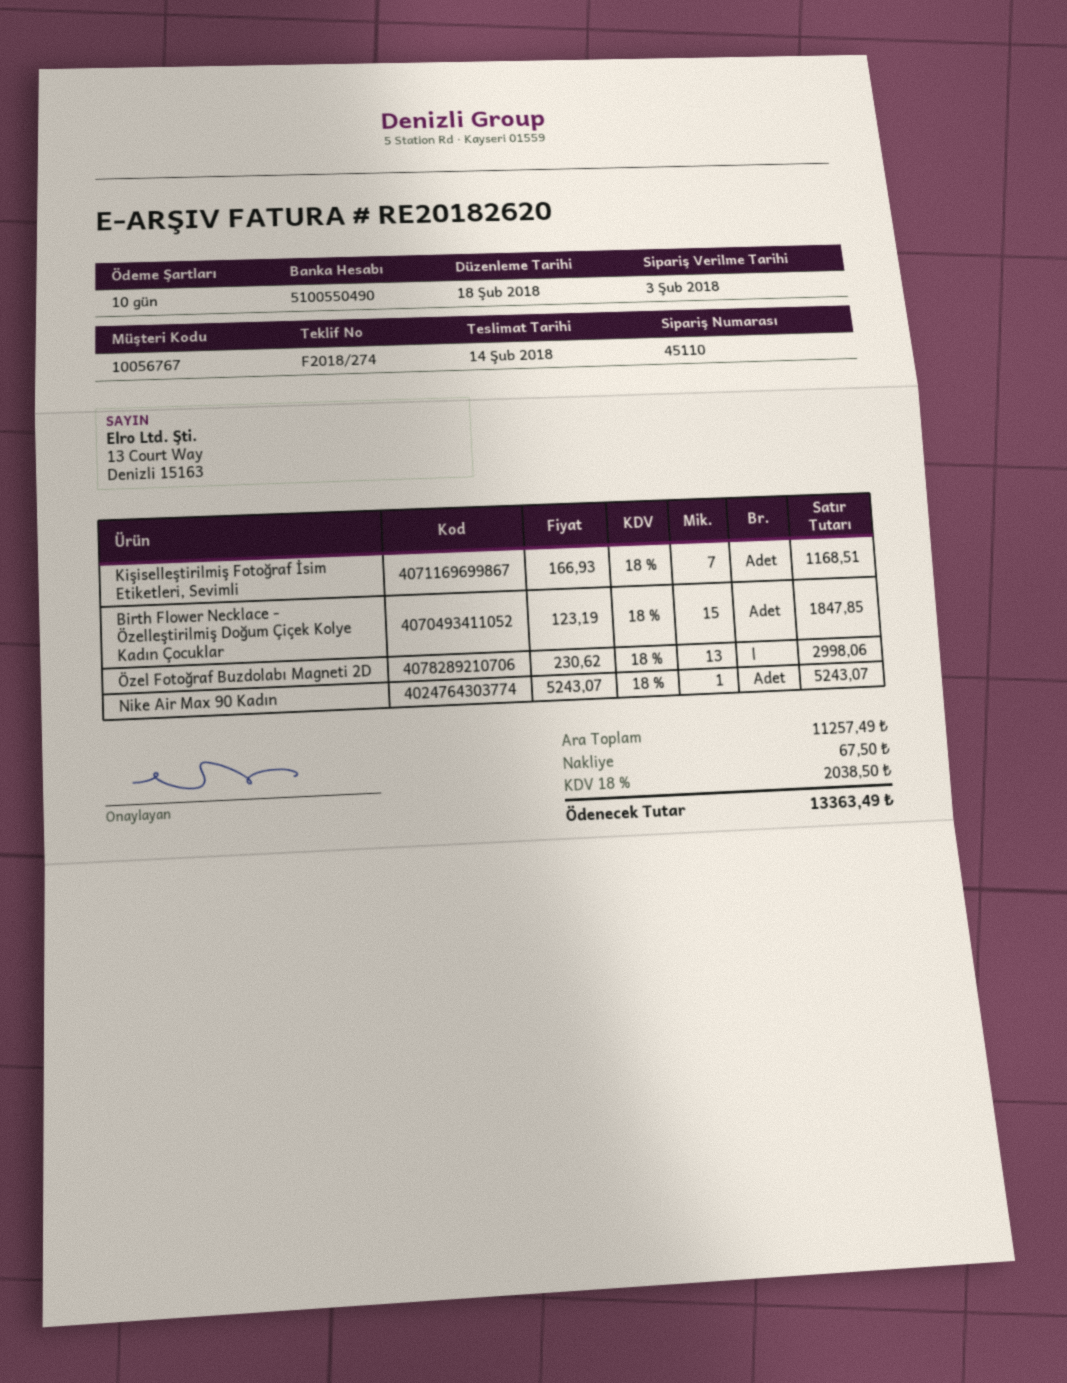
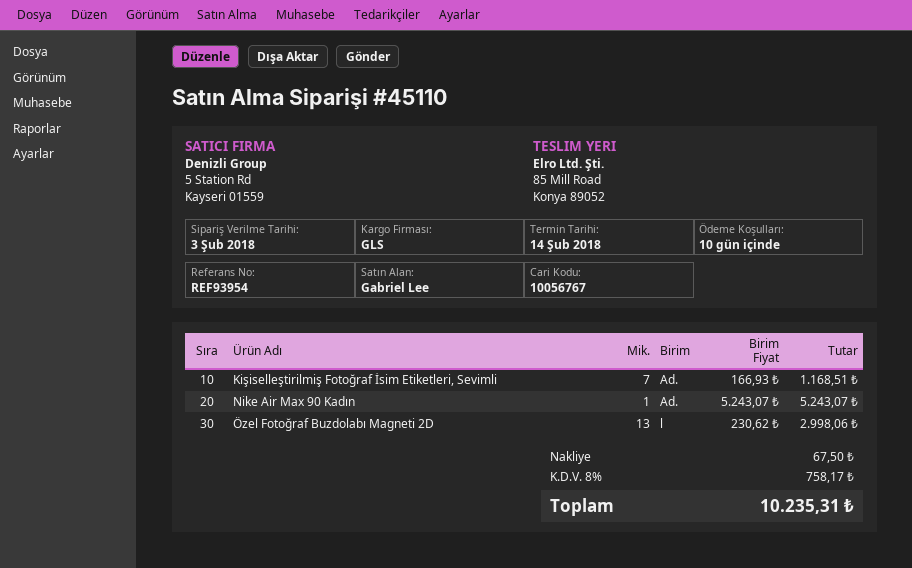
Birth Flower Necklace - Özelleştirilmiş Doğum Çiçek Kolye Kadın Çocuklar: 15 x 123.19 = 1847.85 -> none
tax: 18% = 2038.50 -> 8% = 758.17
total: 13363.49 -> 10235.31

